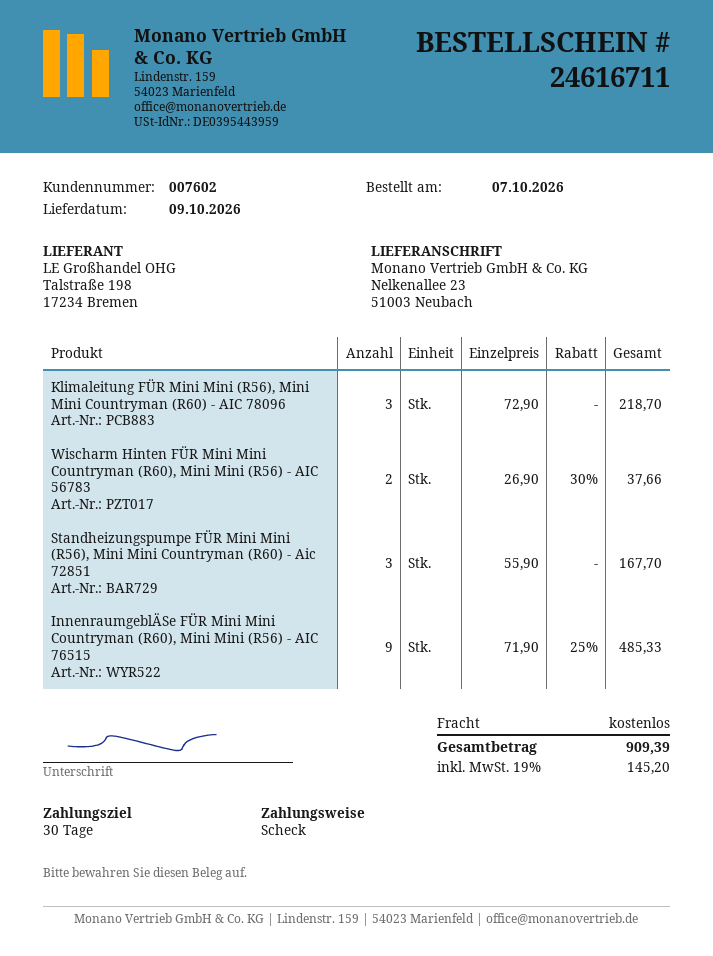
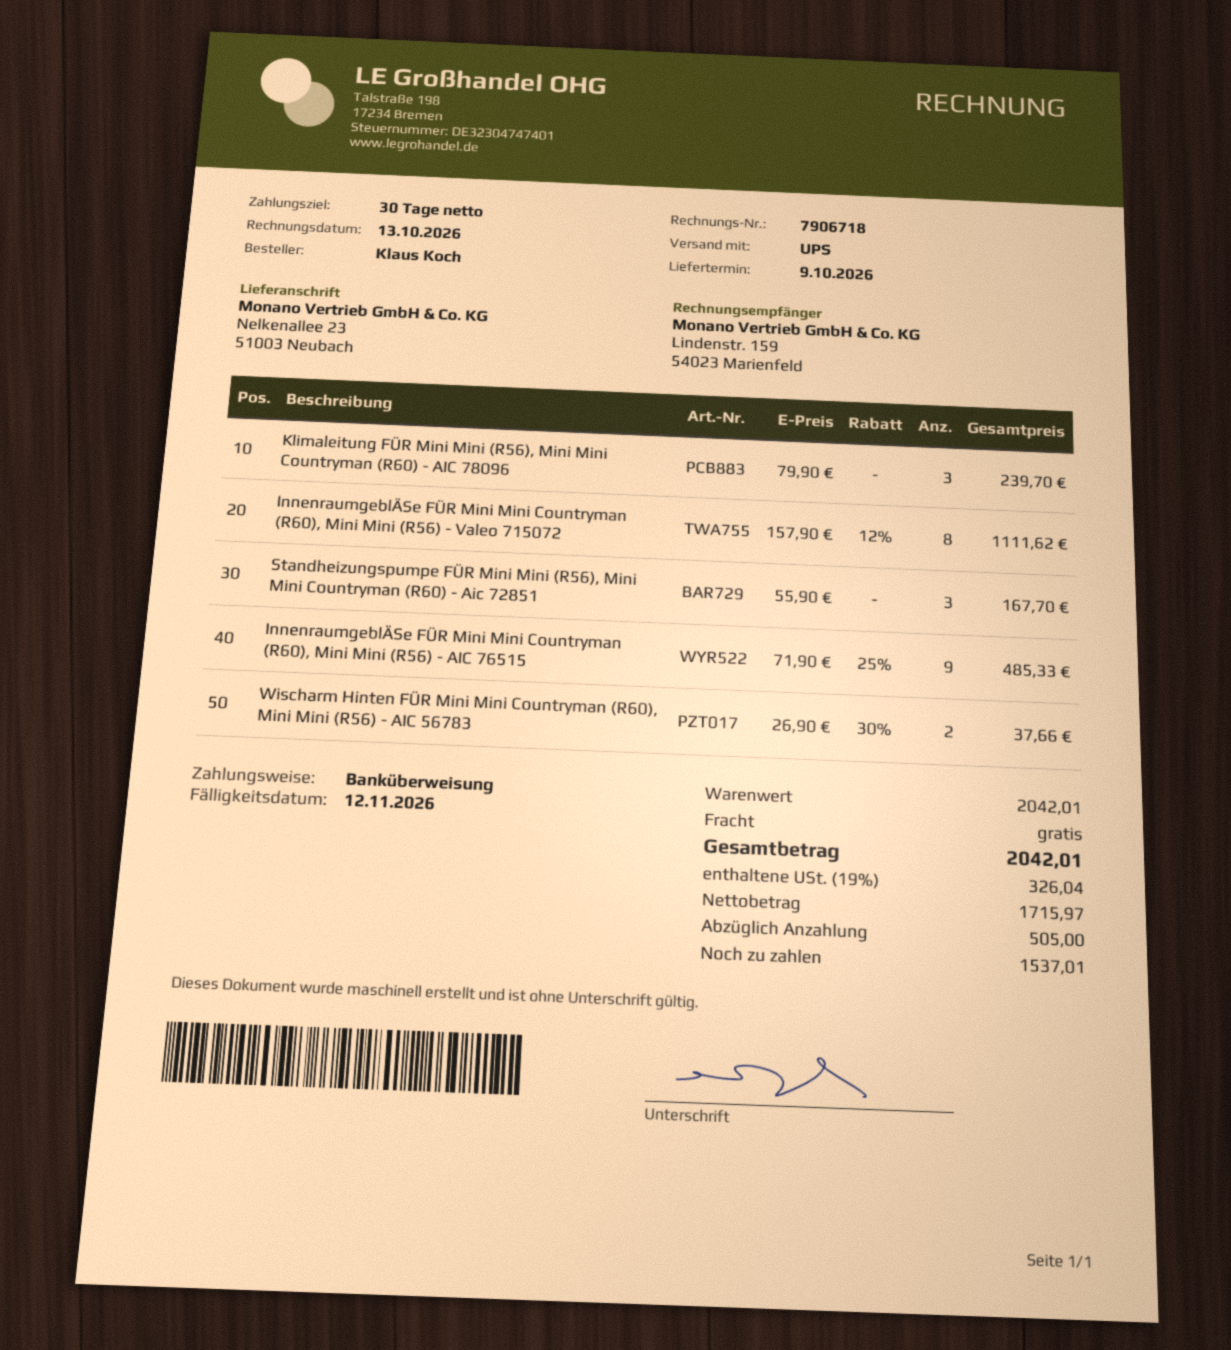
payment method: cheque -> bank transfer
Klimaleitung FÜR Mini Mini (R56), Mini Mini Countryman (R60) - AIC 78096: 3 x 72.90 = 218.70 -> 3 x 79.90 = 239.70
InnenraumgeblÄSe FÜR Mini Mini Countryman (R60), Mini Mini (R56) - Valeo 715072: none -> 8 x 157.90 - 12% = 1111.62
tax: 19% = 145.20 -> 19% = 326.04
total: 909.39 -> 2042.01

